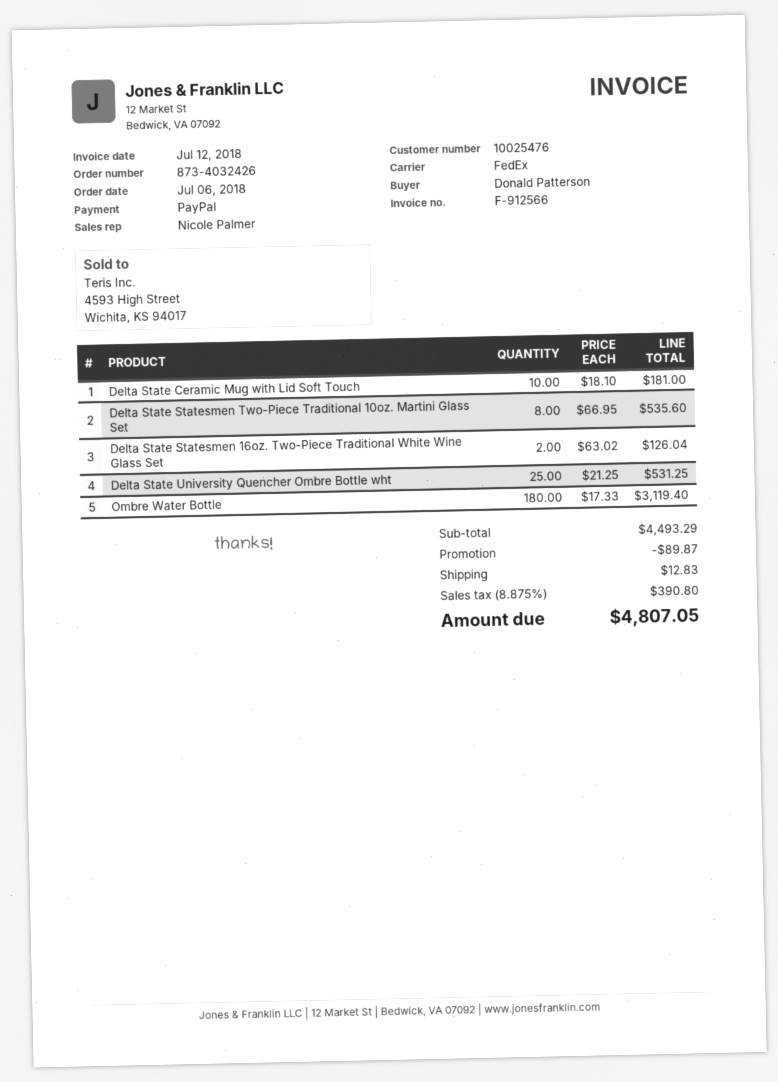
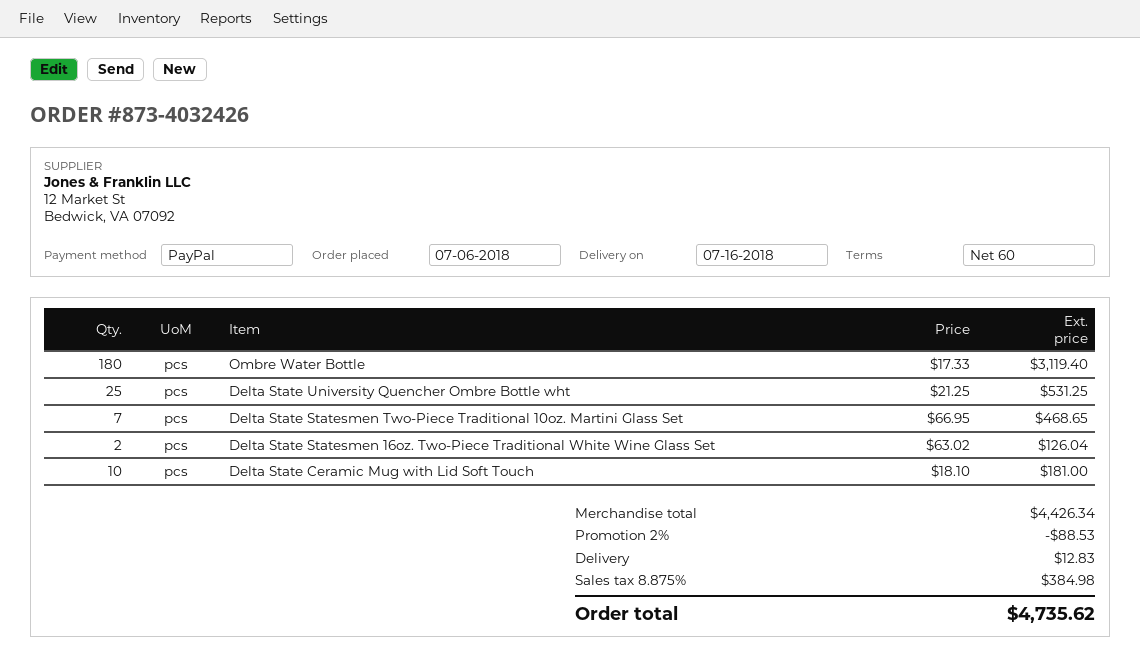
Delta State Statesmen Two-Piece Traditional 10oz. Martini Glass Set: 8 x 66.95 = 535.60 -> 7 x 66.95 = 468.65
subtotal: 4493.29 -> 4426.34
discount: 89.87 -> 88.53
tax: 8.875% = 390.80 -> 8.875% = 384.98
total: 4807.05 -> 4735.62

